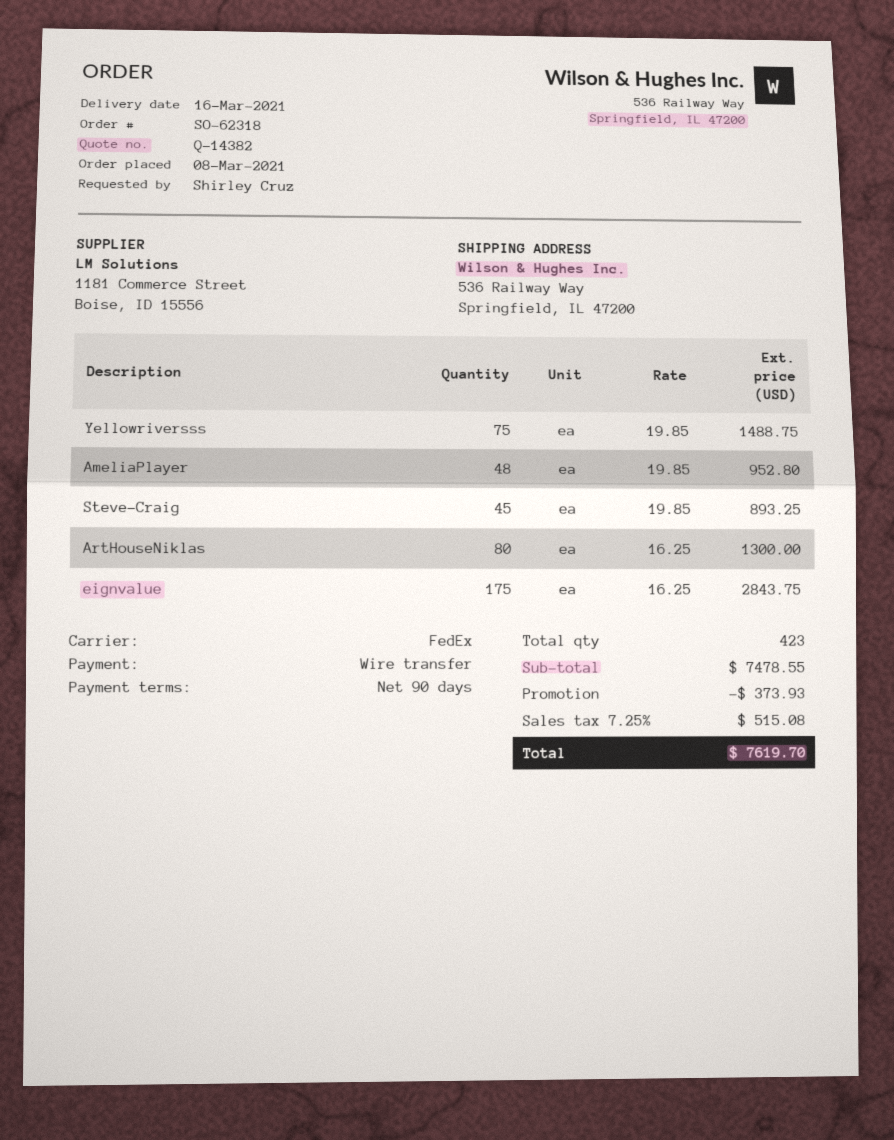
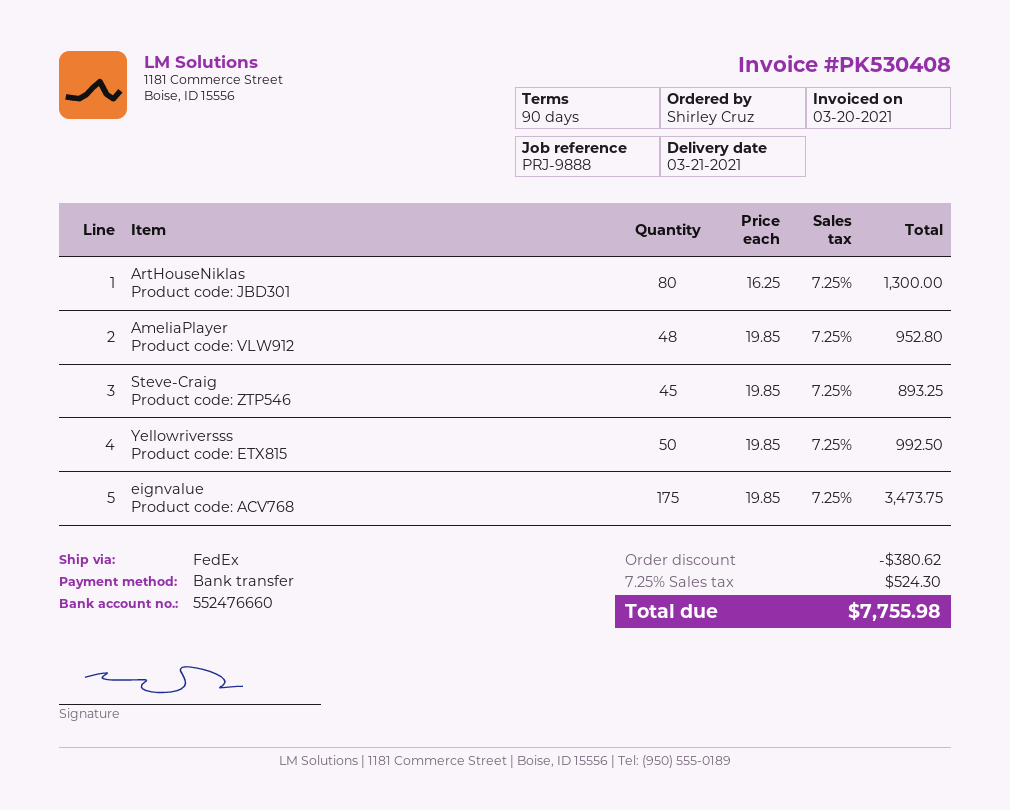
delivery date: 2021-03-16 -> 2021-03-21
Yellowriversss: 75 x 19.85 = 1488.75 -> 50 x 19.85 = 992.50
eignvalue: 175 x 16.25 = 2843.75 -> 175 x 19.85 = 3473.75
discount: 373.93 -> 380.62
tax: 7.25% = 515.08 -> 7.25% = 524.30
total: 7619.70 -> 7755.98

